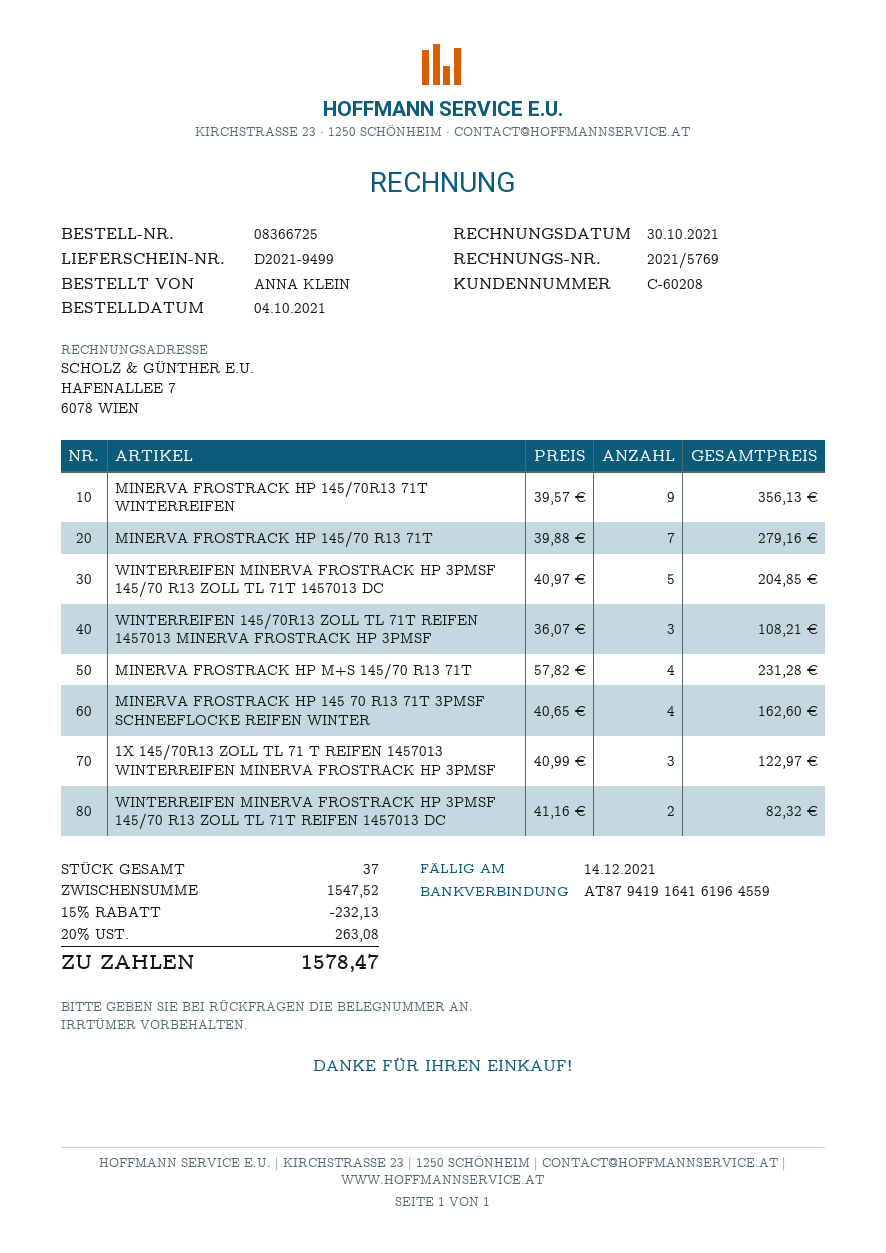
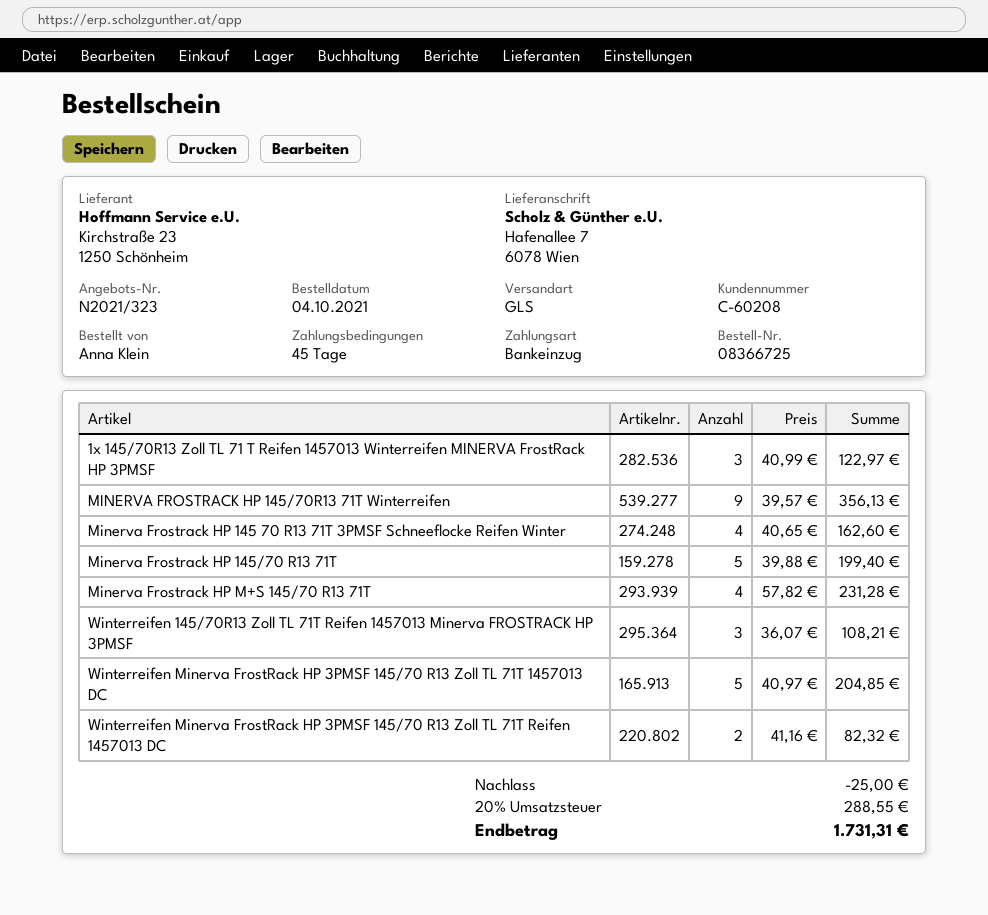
MINERVA FROSTRACK HP 145/70 R13 71T: 7 x 39.88 = 279.16 -> 5 x 39.88 = 199.40
discount: 232.13 -> 25.00
tax: 20% = 263.08 -> 20% = 288.55
total: 1578.47 -> 1731.31

